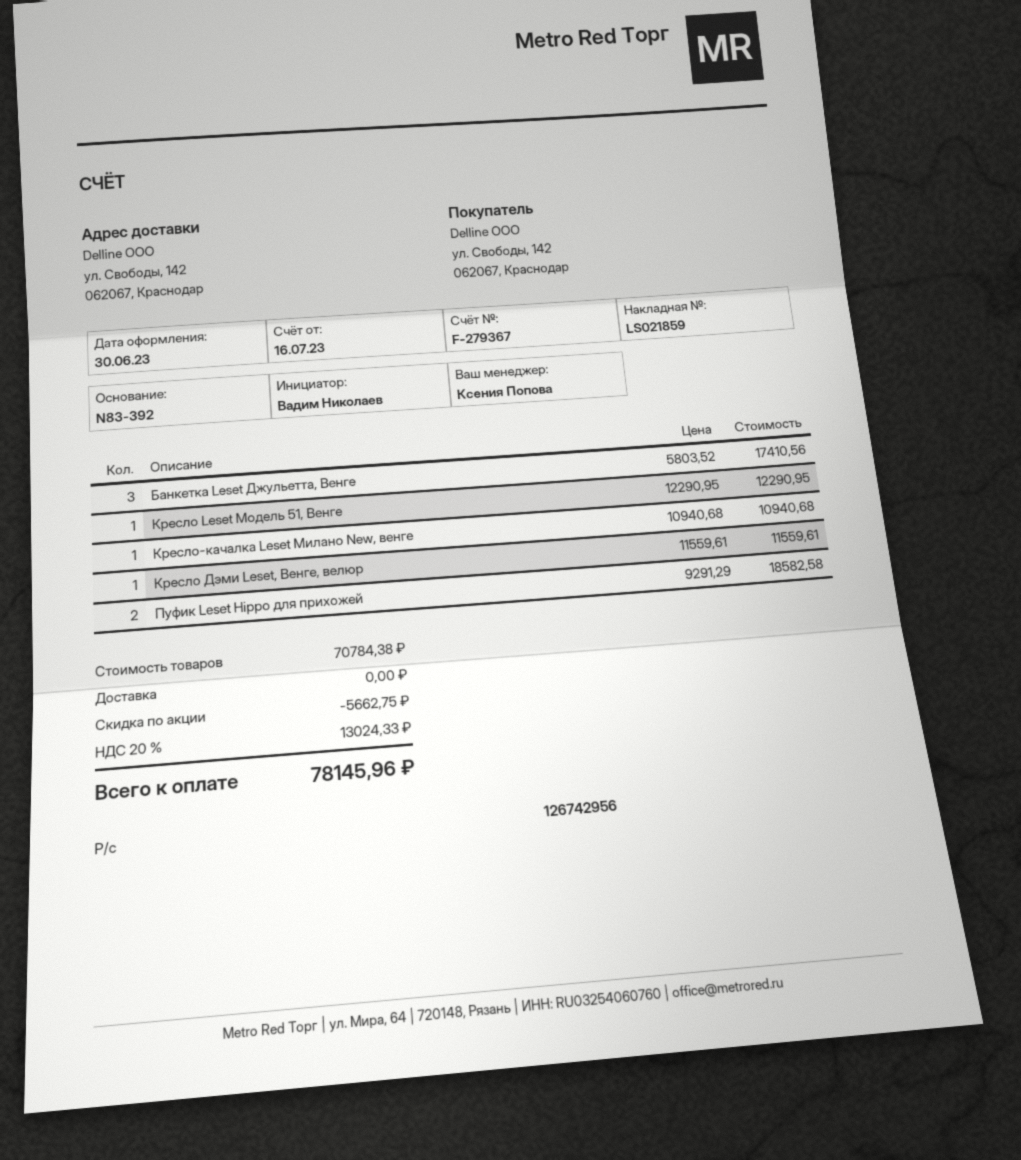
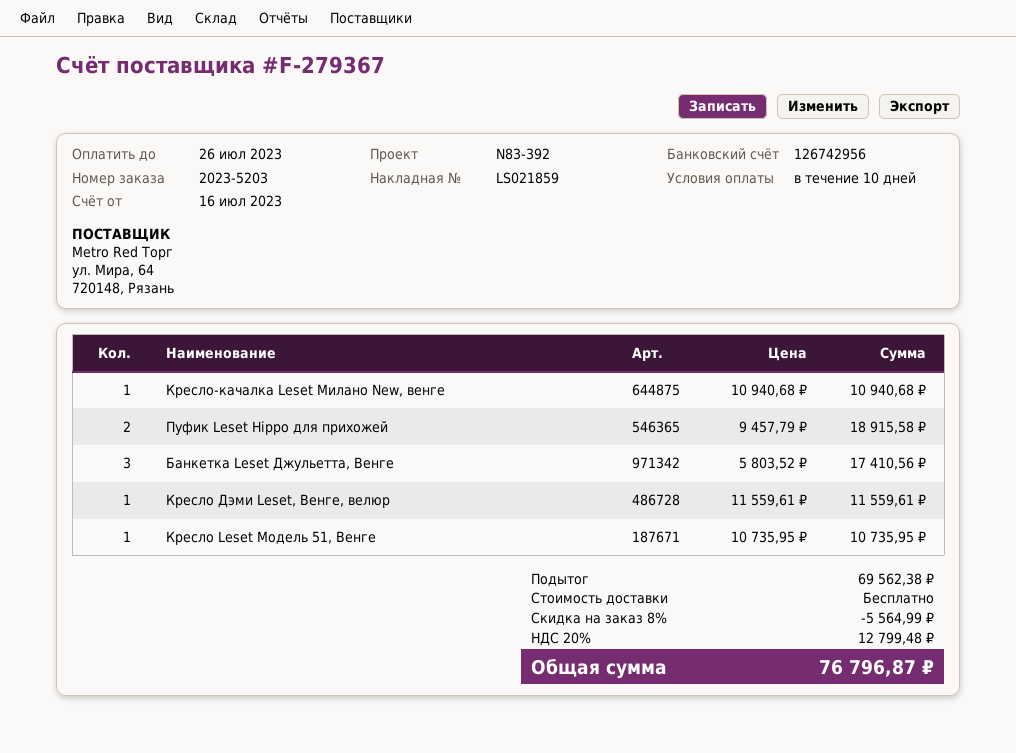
Кресло Leset Модель 51, Венге: 1 x 12290.95 = 12290.95 -> 1 x 10735.95 = 10735.95
Пуфик Leset Hippo для прихожей: 2 x 9291.29 = 18582.58 -> 2 x 9457.79 = 18915.58
subtotal: 70784.38 -> 69562.38
discount: 5662.75 -> 5564.99
tax: 20% = 13024.33 -> 20% = 12799.48
total: 78145.96 -> 76796.87

